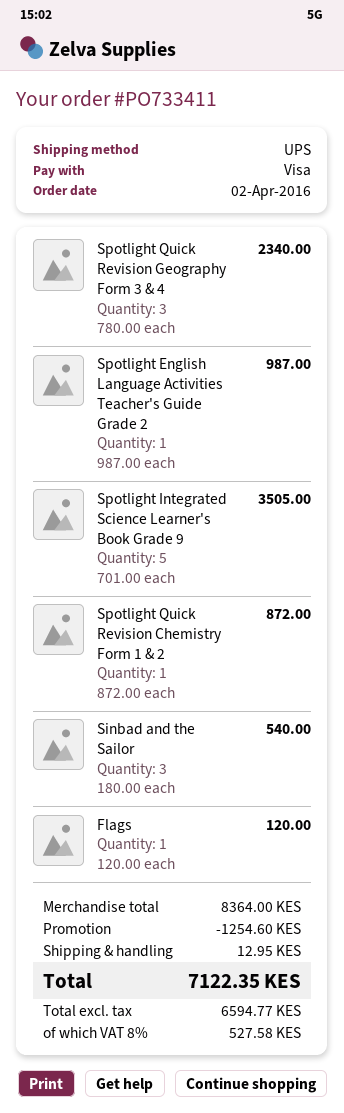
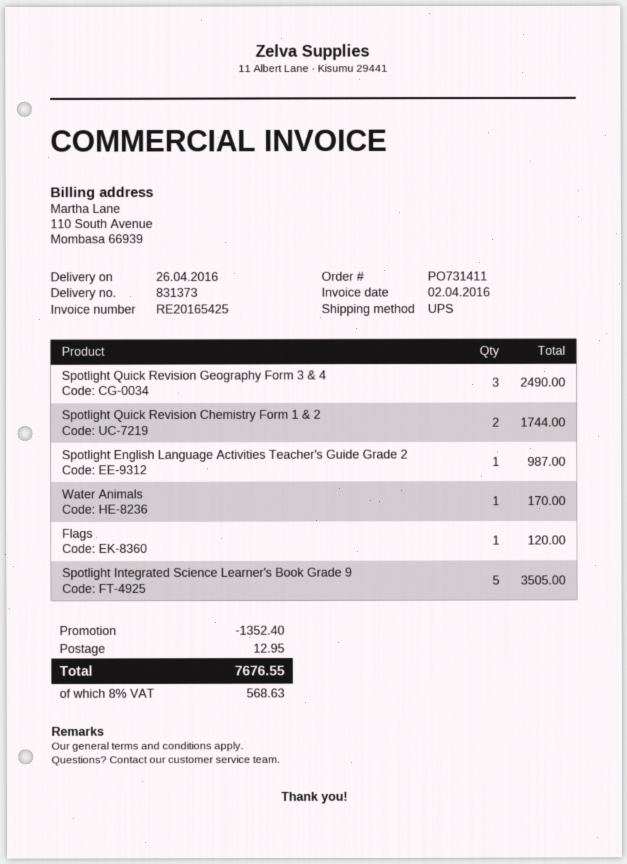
order number: PO733411 -> PO731411
Spotlight Quick Revision Geography Form 3 & 4: 3 for 2340.00 -> 3 for 2490.00
Spotlight Quick Revision Chemistry Form 1 & 2: 1 for 872.00 -> 2 for 1744.00
Sinbad and the Sailor: 3 for 540.00 -> none
Water Animals: none -> 1 for 170.00
discount: 1254.60 -> 1352.40
tax: 8% = 527.58 -> 8% = 568.63
total: 7122.35 -> 7676.55

